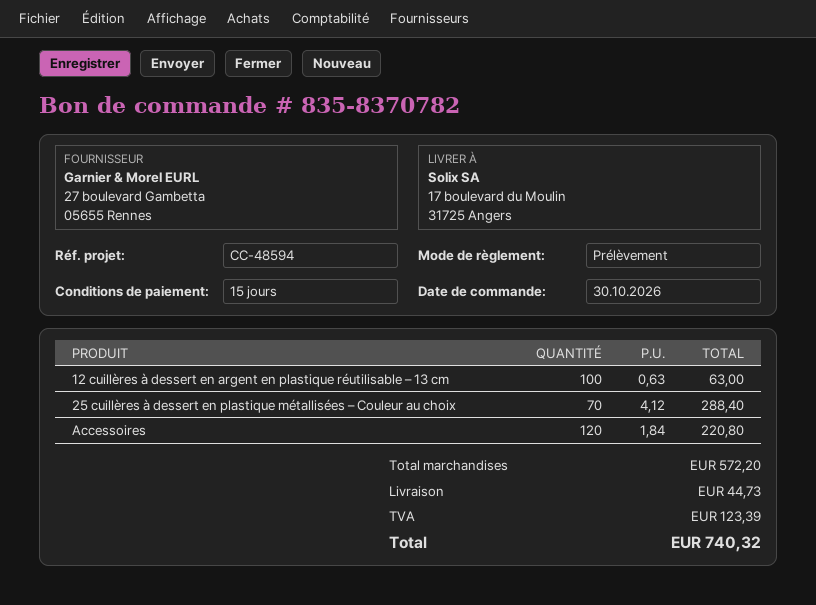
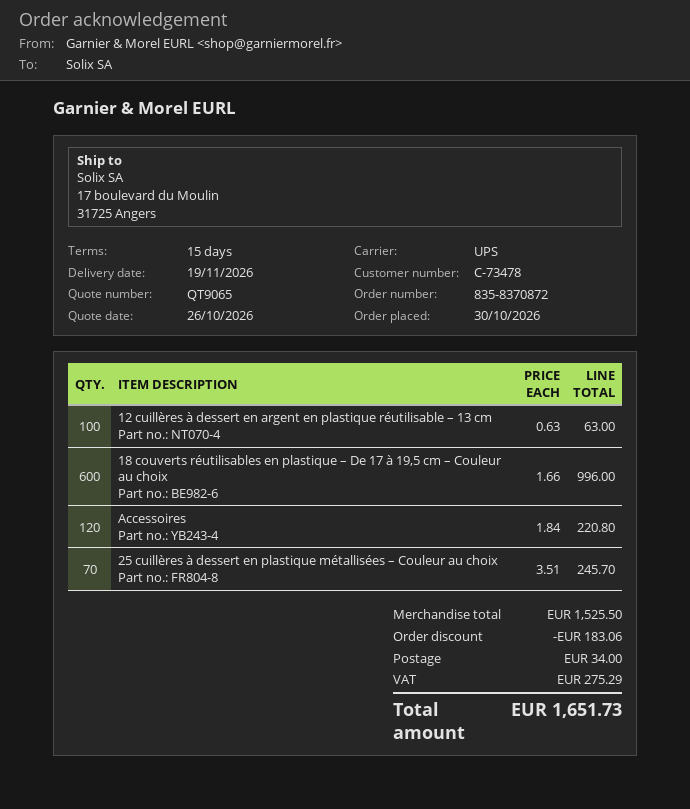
order number: 835-8370782 -> 835-8370872
25 cuillères à dessert en plastique métallisées – Couleur au choix: 70 x 4.12 = 288.40 -> 70 x 3.51 = 245.70
18 couverts réutilisables en plastique – De 17 à 19,5 cm – Couleur au choix: none -> 600 x 1.66 = 996.00
subtotal: 572.20 -> 1525.50
discount: none -> 183.06
shipping: 44.73 -> 34.00
tax: 123.39 -> 275.29
total: 740.32 -> 1651.73

